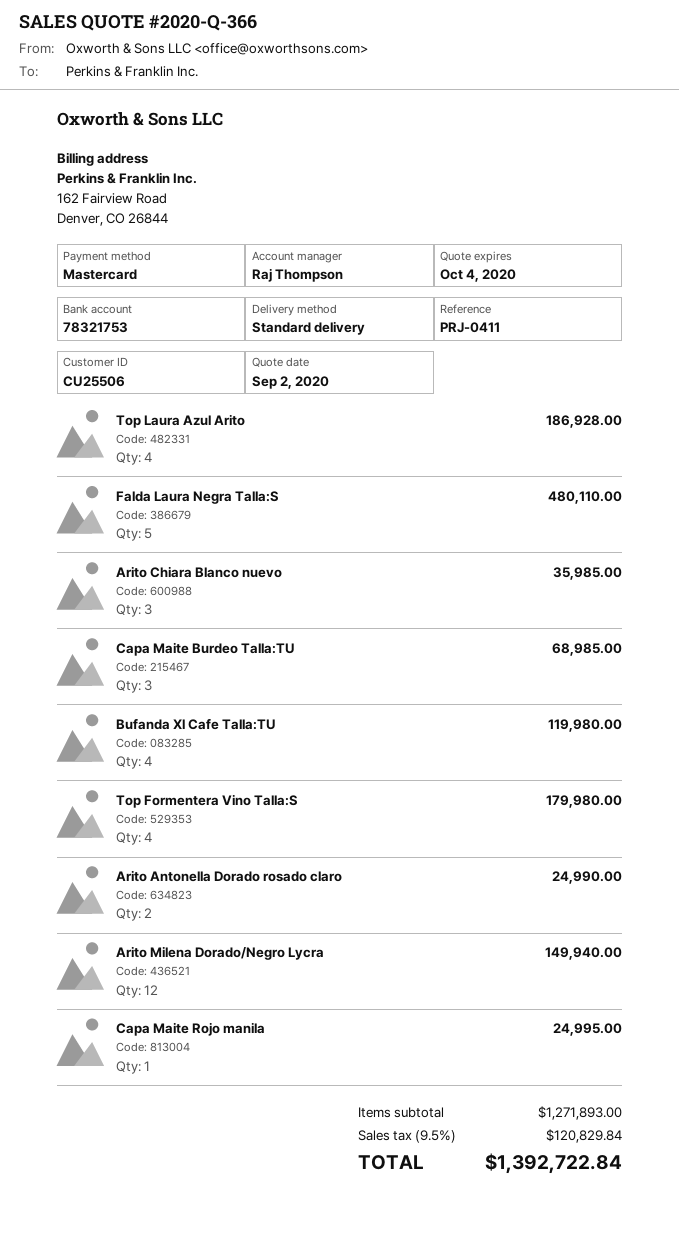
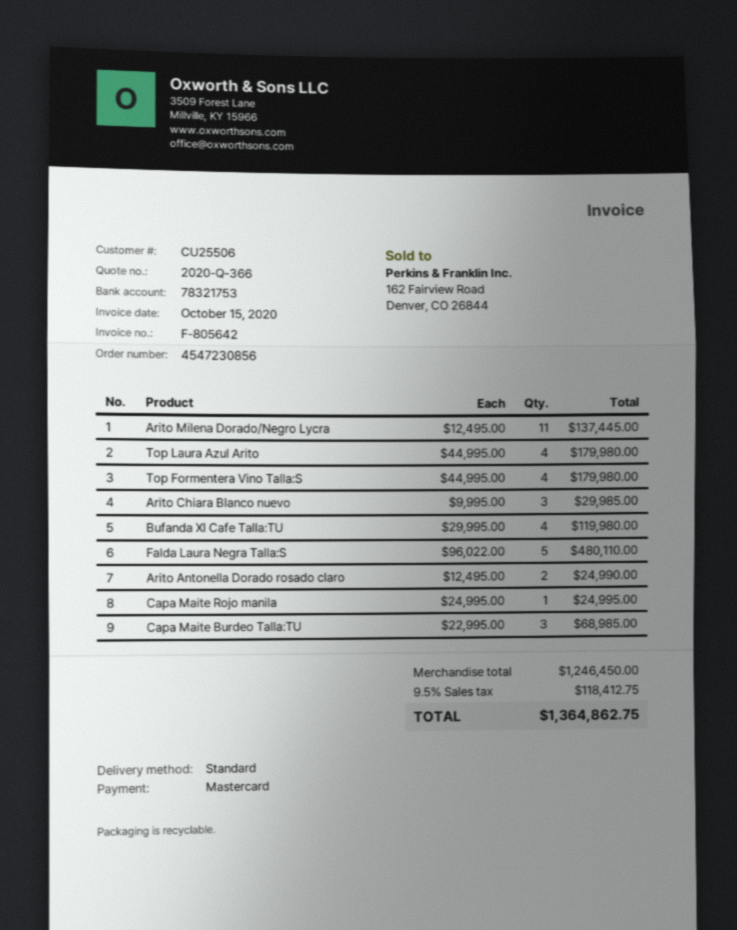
Top Laura Azul Arito: 4 for 186928.00 -> 4 for 179980.00
Arito Chiara Blanco nuevo: 3 for 35985.00 -> 3 for 29985.00
Arito Milena Dorado/Negro Lycra: 12 for 149940.00 -> 11 for 137445.00
subtotal: 1271893.00 -> 1246450.00
tax: 9.5% = 120829.84 -> 9.5% = 118412.75
total: 1392722.84 -> 1364862.75

